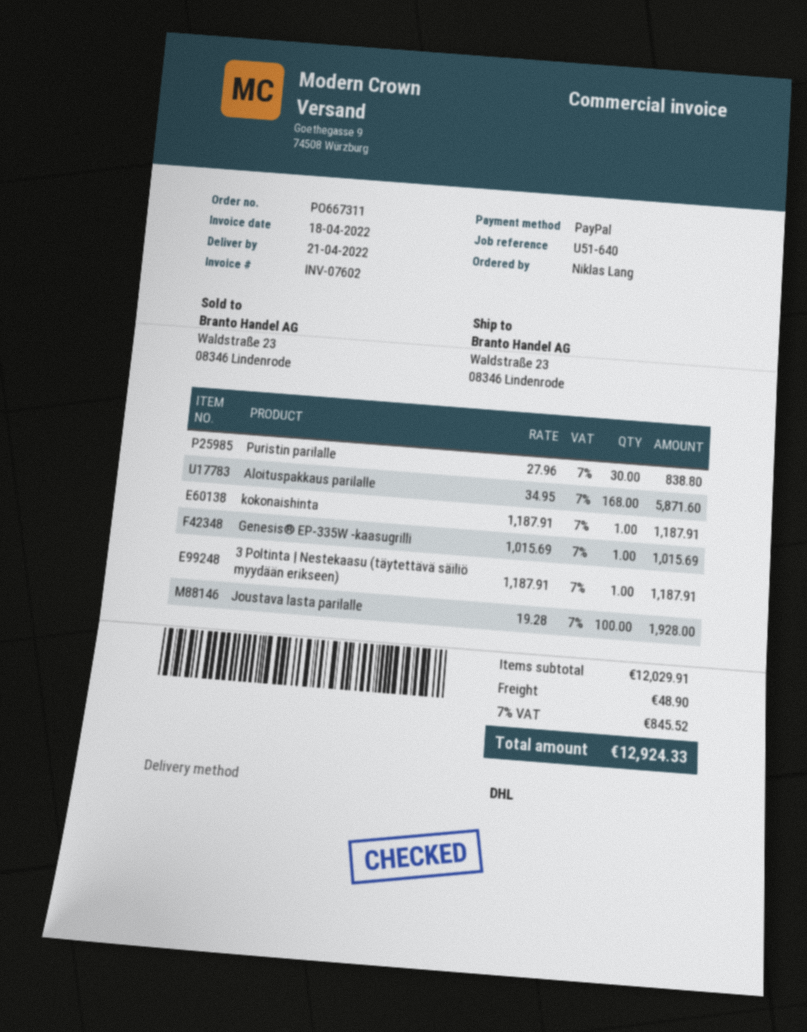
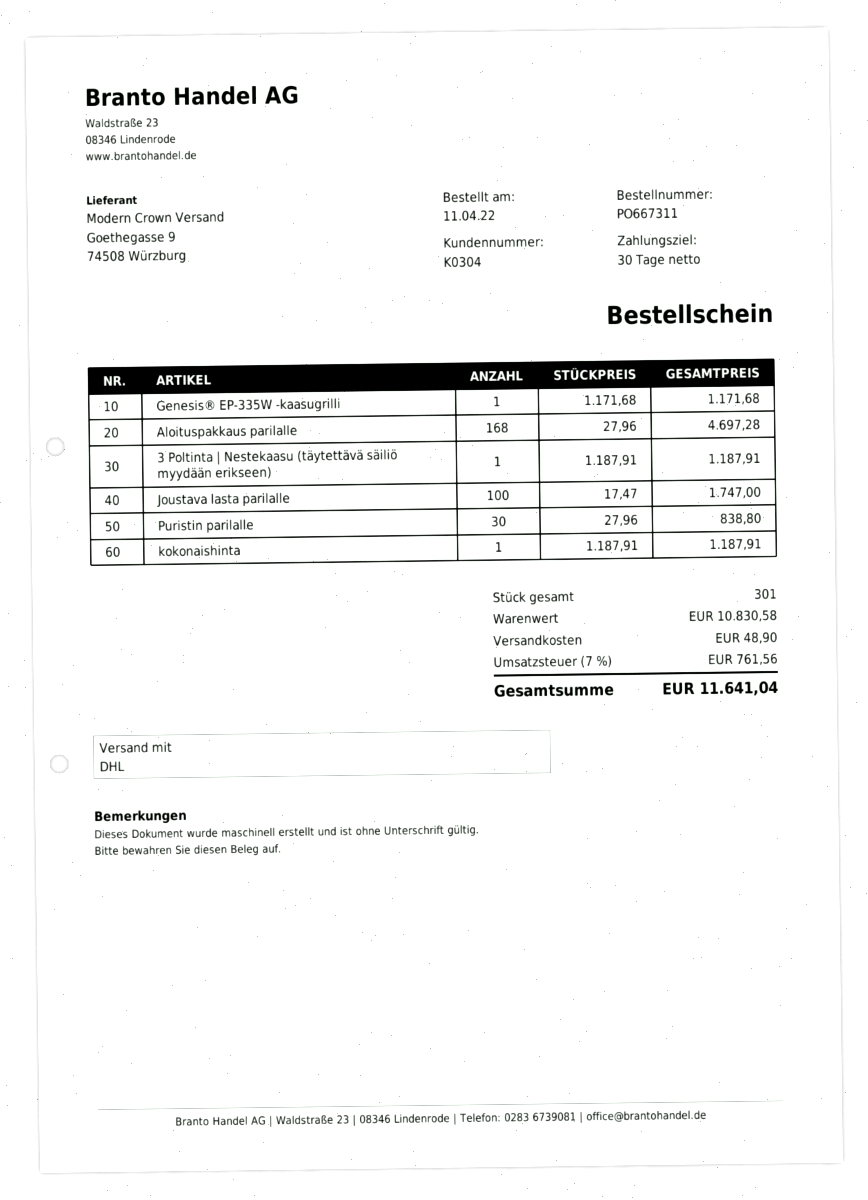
Aloituspakkaus parilalle: 168 x 34.95 = 5871.60 -> 168 x 27.96 = 4697.28
Genesis® EP-335W -kaasugrilli: 1 x 1015.69 = 1015.69 -> 1 x 1171.68 = 1171.68
Joustava lasta parilalle: 100 x 19.28 = 1928.00 -> 100 x 17.47 = 1747.00
subtotal: 12029.91 -> 10830.58
tax: 7% = 845.52 -> 7% = 761.56
total: 12924.33 -> 11641.04

